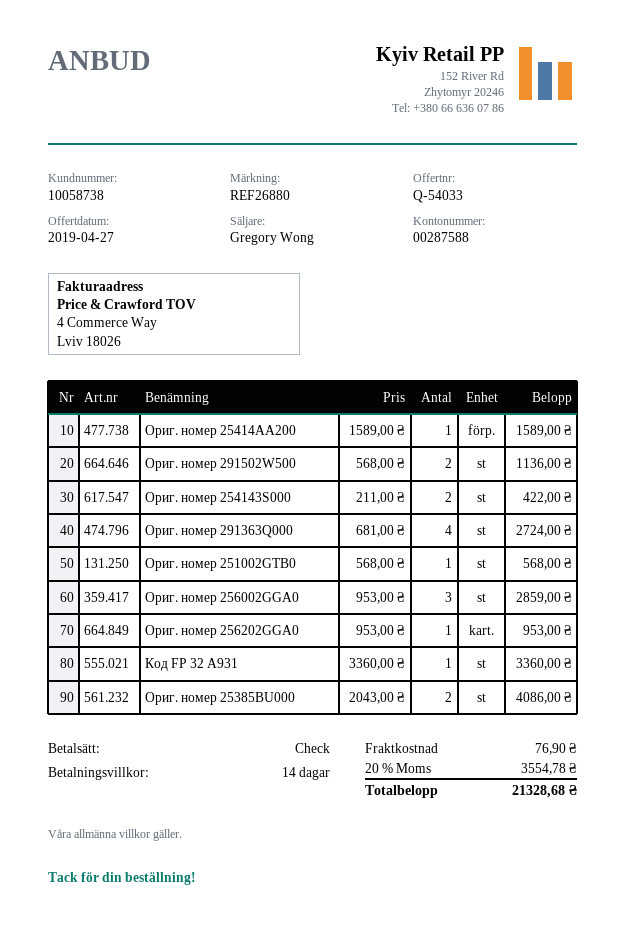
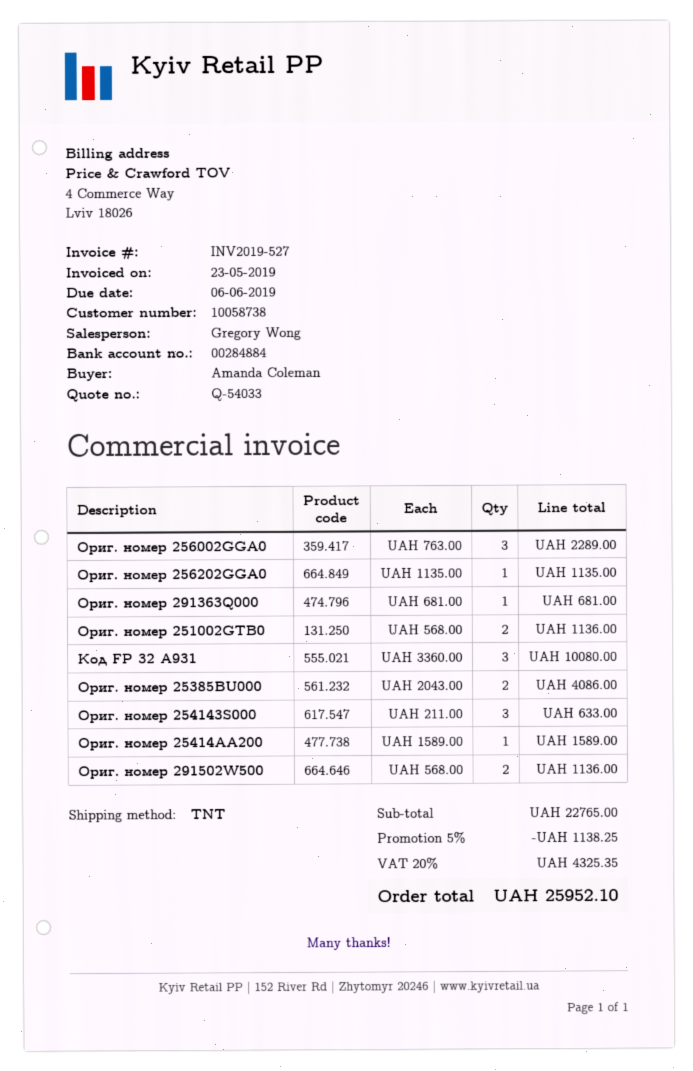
bank account: 00287588 -> 00284884
Ориг. номер 254143S000: 2 x 211.00 = 422.00 -> 3 x 211.00 = 633.00
Ориг. номер 291363Q000: 4 x 681.00 = 2724.00 -> 1 x 681.00 = 681.00
Ориг. номер 251002GTB0: 1 x 568.00 = 568.00 -> 2 x 568.00 = 1136.00
Ориг. номер 256002GGA0: 3 x 953.00 = 2859.00 -> 3 x 763.00 = 2289.00
Ориг. номер 256202GGA0: 1 x 953.00 = 953.00 -> 1 x 1135.00 = 1135.00
Код FP 32 A931: 1 x 3360.00 = 3360.00 -> 3 x 3360.00 = 10080.00
discount: none -> 5% = 1138.25
shipping: 76.90 -> none
tax: 20% = 3554.78 -> 20% = 4325.35
total: 21328.68 -> 25952.10

